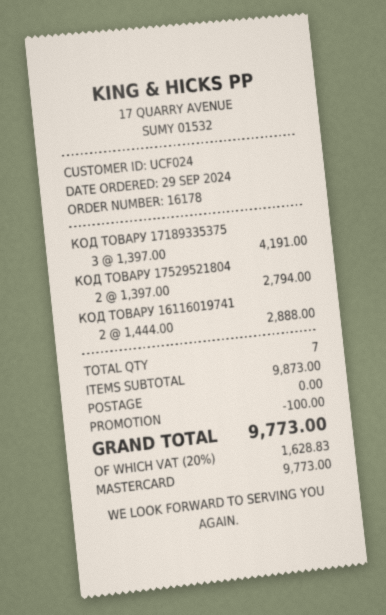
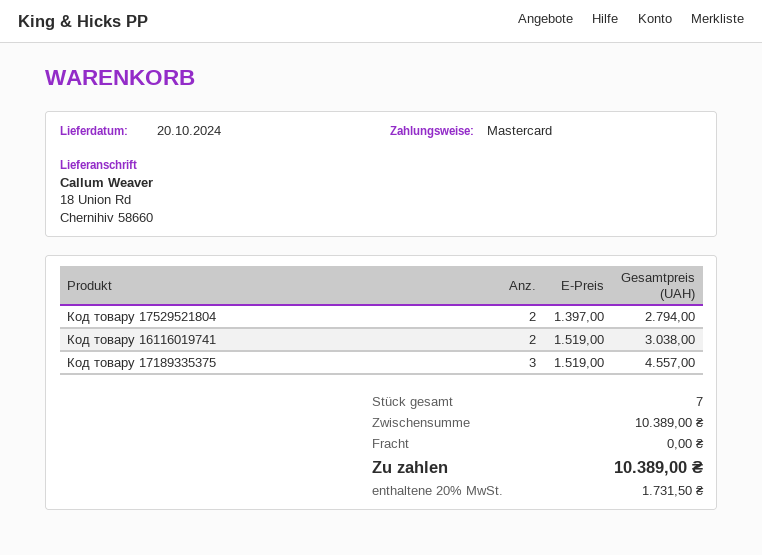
КОД ТОВАРУ 17189335375: 3 x 1397.00 = 4191.00 -> 3 x 1519.00 = 4557.00
КОД ТОВАРУ 16116019741: 2 x 1444.00 = 2888.00 -> 2 x 1519.00 = 3038.00
subtotal: 9873.00 -> 10389.00
discount: 100.00 -> none
tax: 20% = 1628.83 -> 20% = 1731.50
total: 9773.00 -> 10389.00

